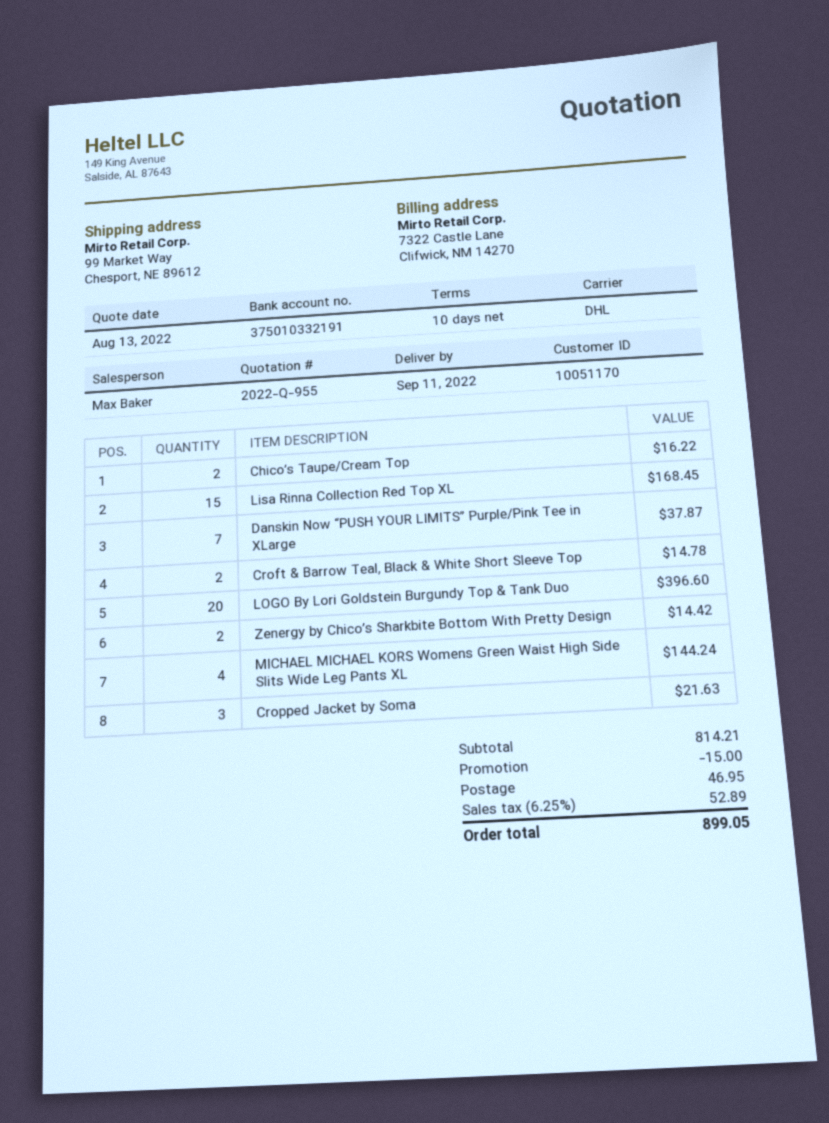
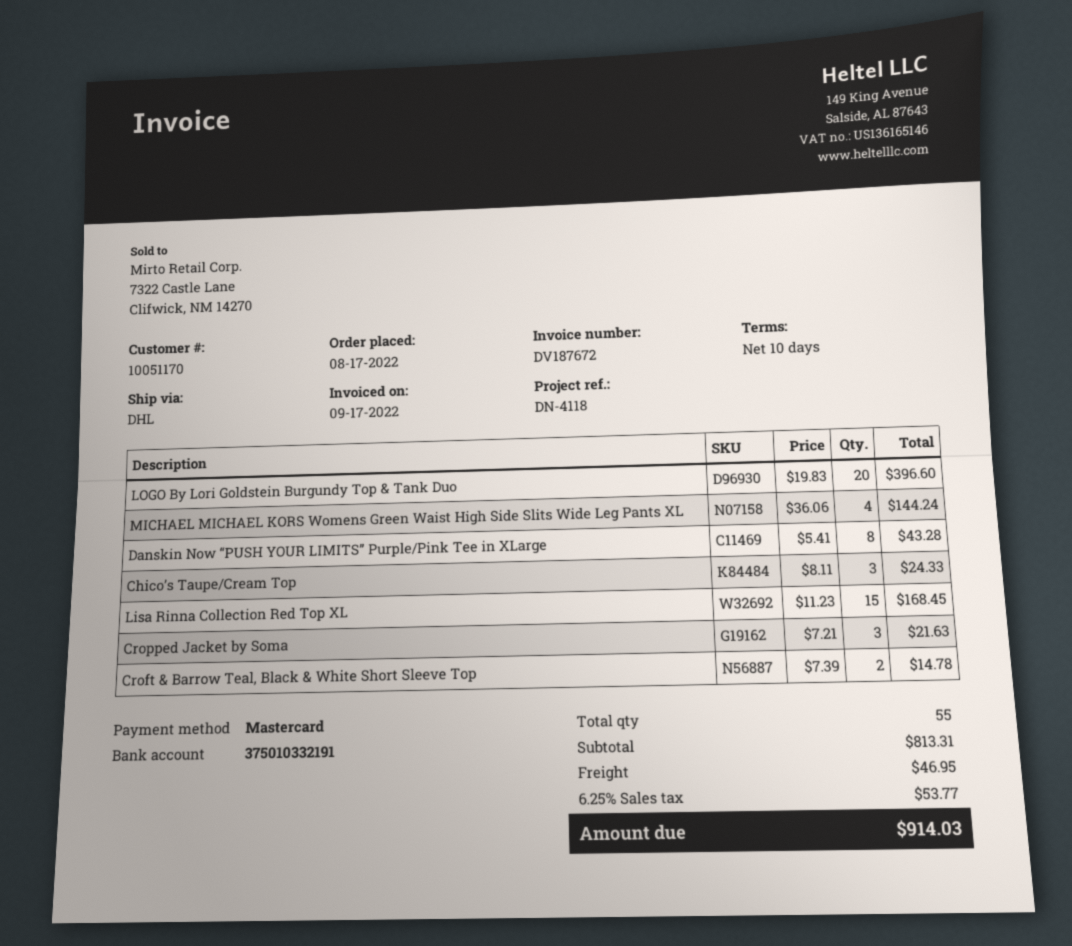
Chico’s Taupe/Cream Top: 2 for 16.22 -> 3 for 24.33
Danskin Now “PUSH YOUR LIMITS” Purple/Pink Tee in XLarge: 7 for 37.87 -> 8 for 43.28
Zenergy by Chico’s Sharkbite Bottom With Pretty Design: 2 for 14.42 -> none
subtotal: 814.21 -> 813.31
discount: 15.00 -> none
tax: 6.25% = 52.89 -> 6.25% = 53.77
total: 899.05 -> 914.03

